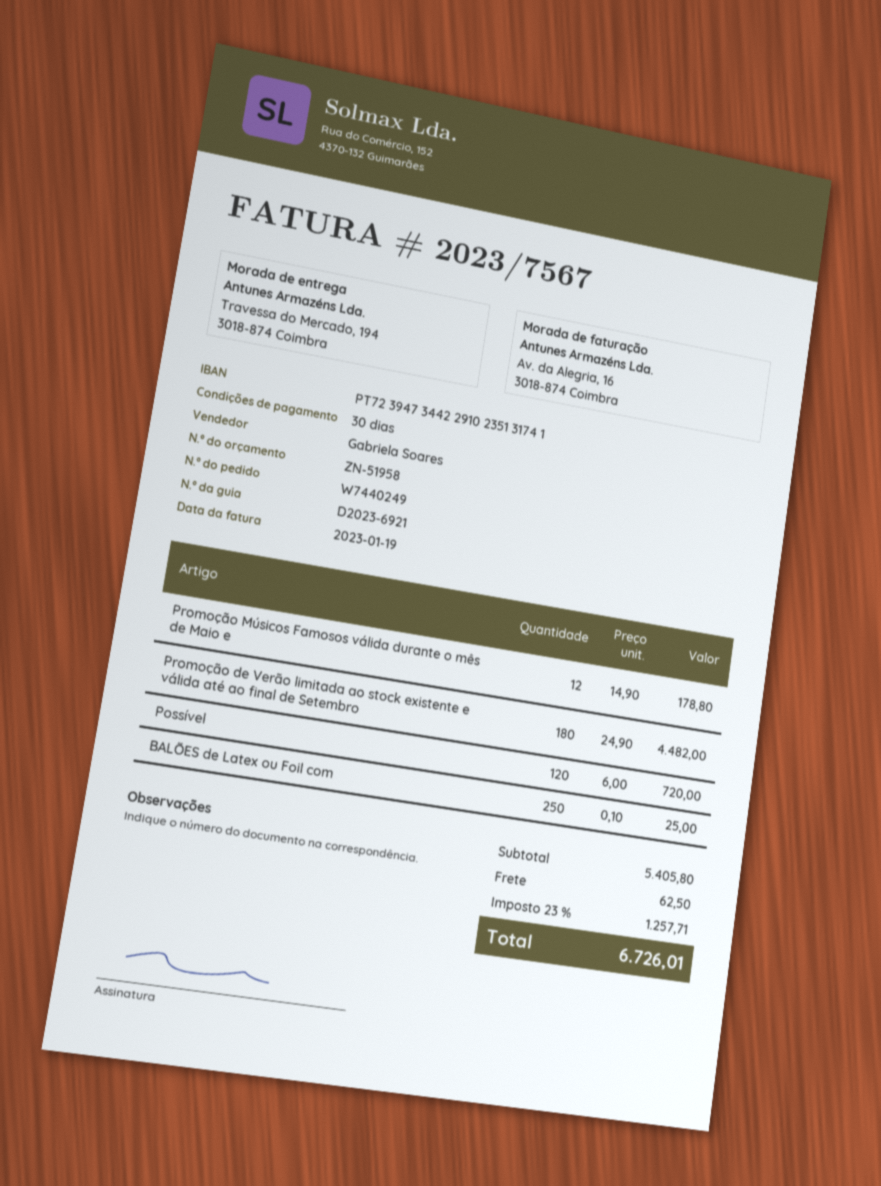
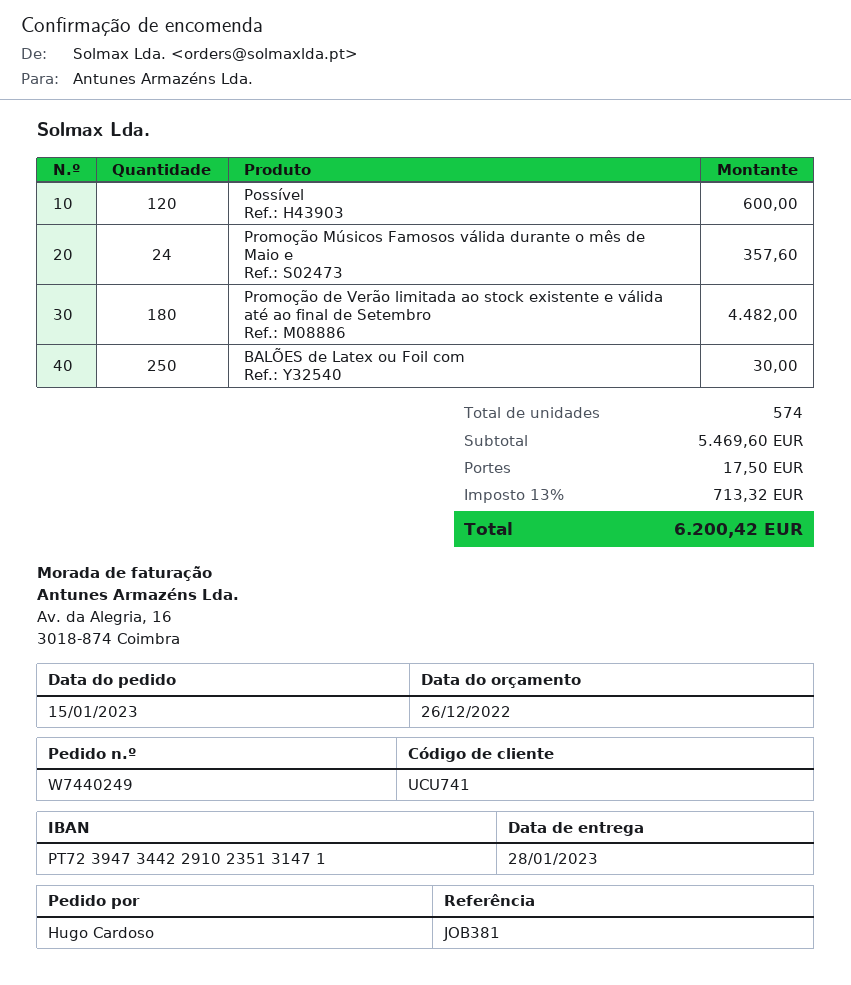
bank account: PT72394734422910235131741 -> PT72394734422910235131471
Promoção Músicos Famosos válida durante o mês de Maio e: 12 for 178.80 -> 24 for 357.60
Possível: 120 for 720.00 -> 120 for 600.00
BALÕES de Latex ou Foil com: 250 for 25.00 -> 250 for 30.00
subtotal: 5405.80 -> 5469.60
shipping: 62.50 -> 17.50
tax: 23% = 1257.71 -> 13% = 713.32
total: 6726.01 -> 6200.42

